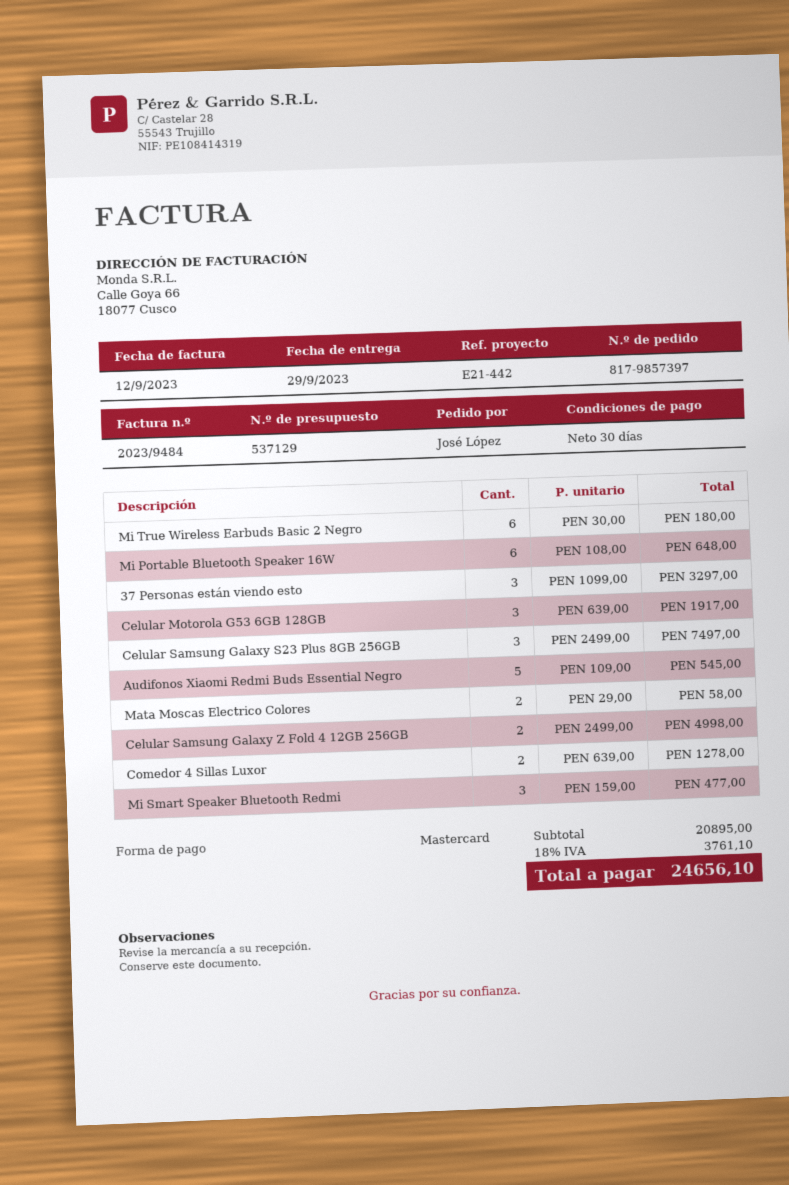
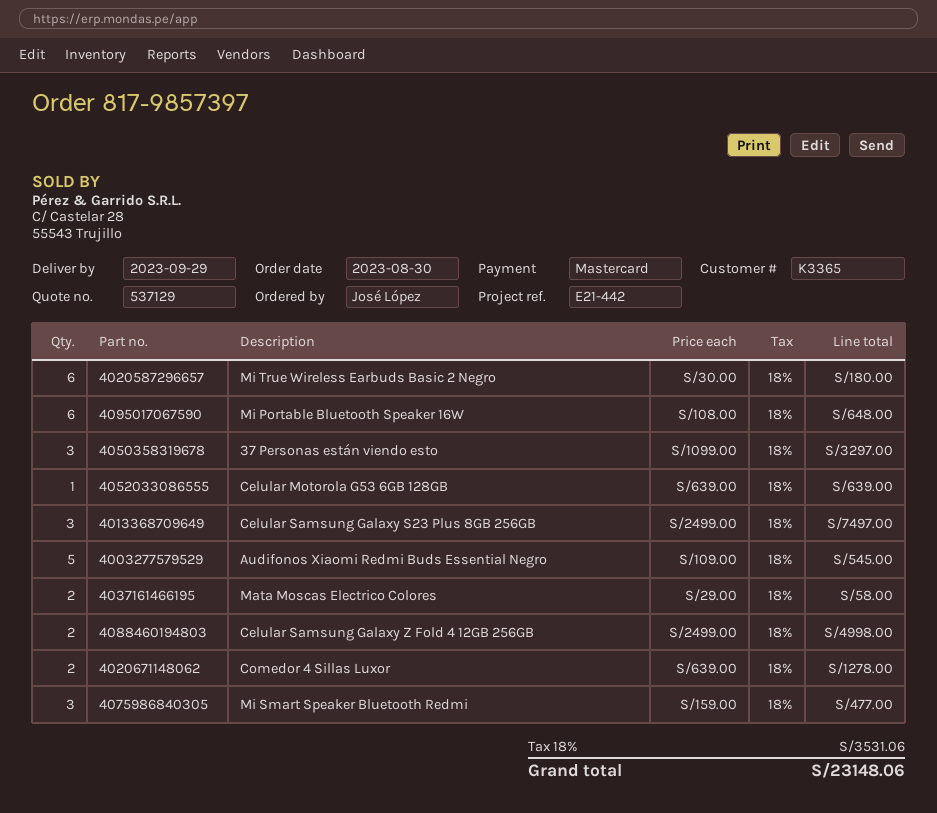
Celular Motorola G53 6GB 128GB: 3 x 639.00 = 1917.00 -> 1 x 639.00 = 639.00
tax: 18% = 3761.10 -> 18% = 3531.06
total: 24656.10 -> 23148.06

